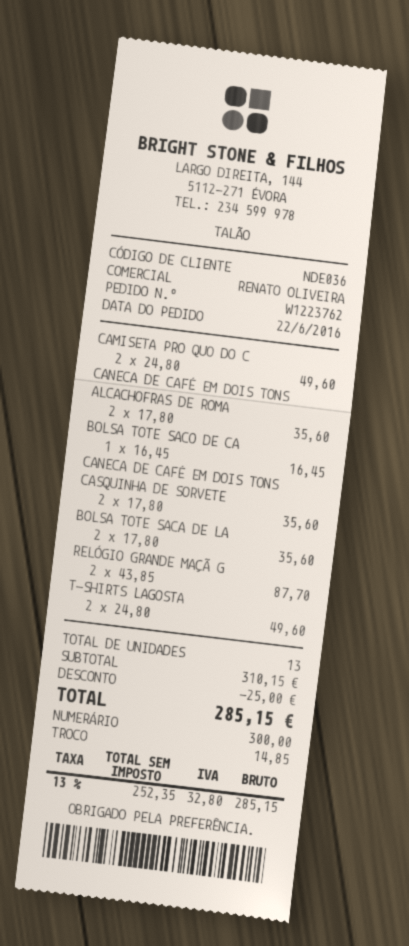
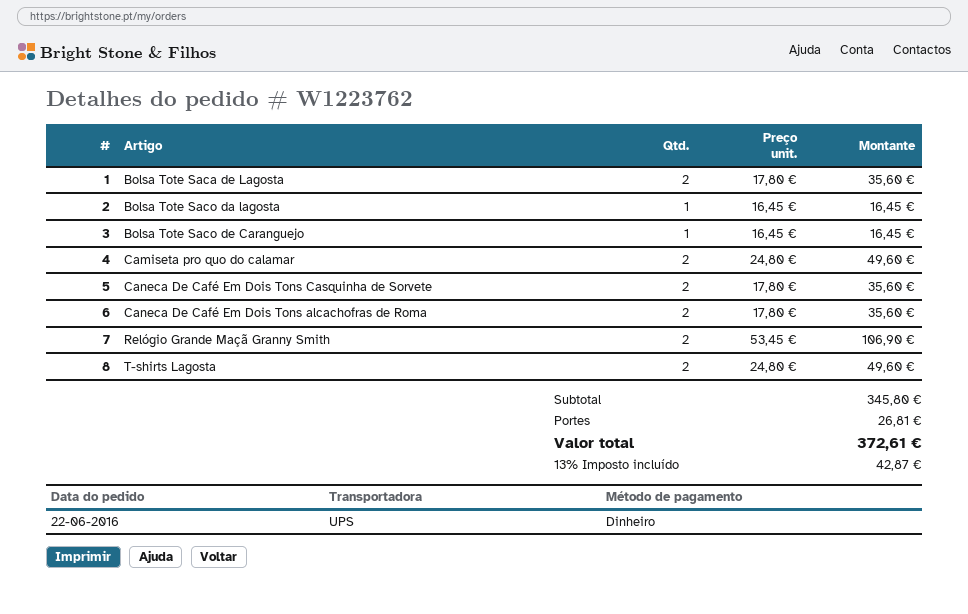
RELÓGIO GRANDE MAÇÃ G: 2 x 43.85 = 87.70 -> 2 x 53.45 = 106.90
Bolsa Tote Saco da lagosta: none -> 1 x 16.45 = 16.45
subtotal: 310.15 -> 345.80
discount: 25.00 -> none
shipping: none -> 26.81
tax: 13% = 32.80 -> 13% = 42.87
total: 285.15 -> 372.61

